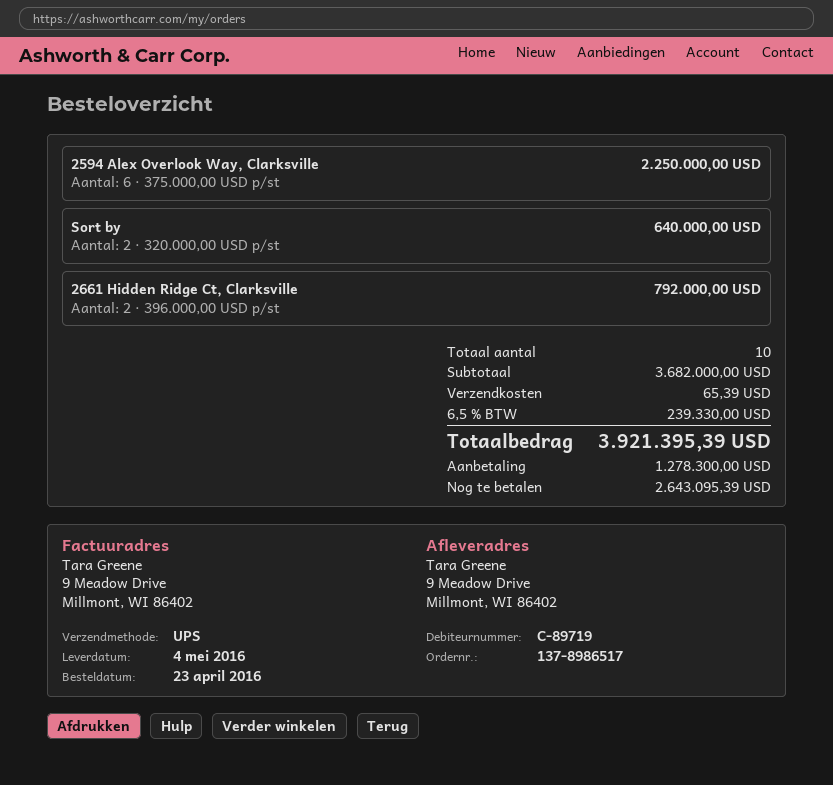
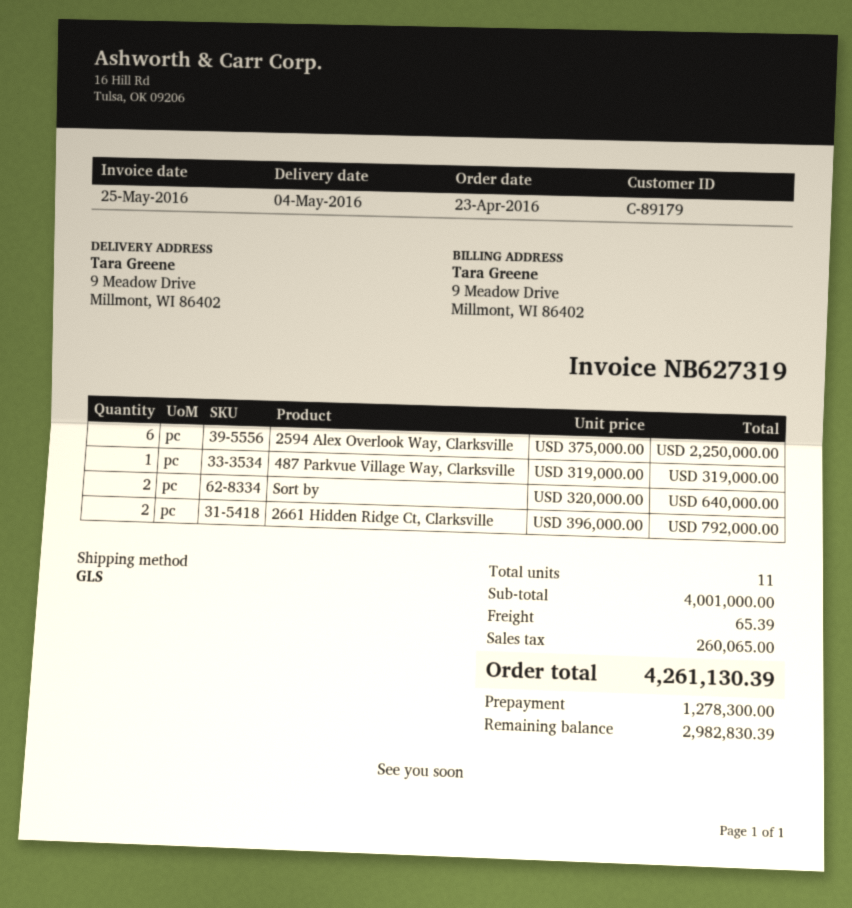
customer number: C-89719 -> C-89179
shipping method: UPS -> GLS
487 Parkvue Village Way, Clarksville: none -> 1 x 319000.00 = 319000.00
total quantity: 10 -> 11
subtotal: 3682000.00 -> 4001000.00
tax: 239330.00 -> 260065.00
total: 3921395.39 -> 4261130.39
balance: 2643095.39 -> 2982830.39

